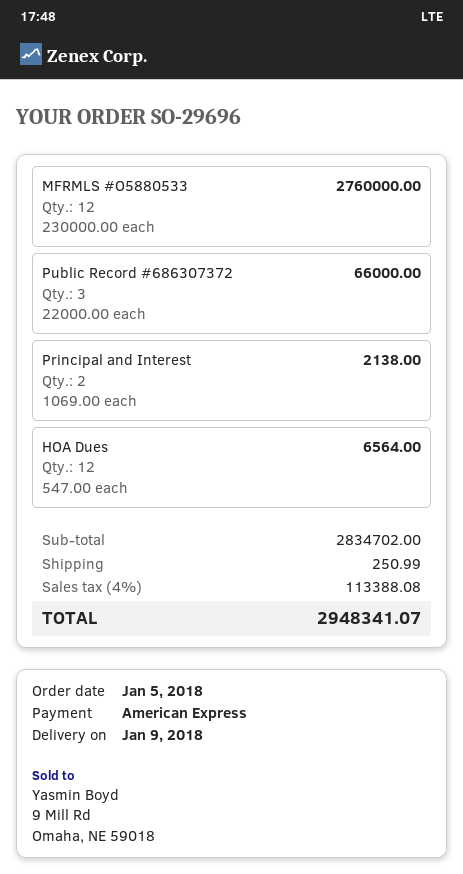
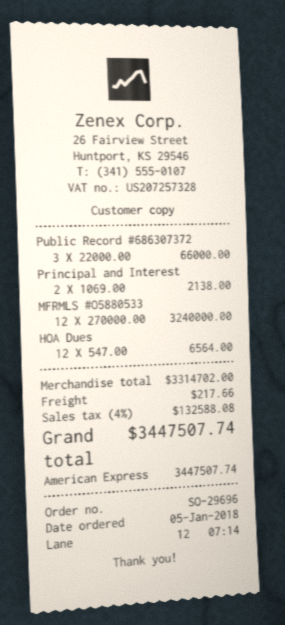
MFRMLS #O5880533: 12 x 230000.00 = 2760000.00 -> 12 x 270000.00 = 3240000.00
subtotal: 2834702.00 -> 3314702.00
shipping: 250.99 -> 217.66
tax: 4% = 113388.08 -> 4% = 132588.08
total: 2948341.07 -> 3447507.74

